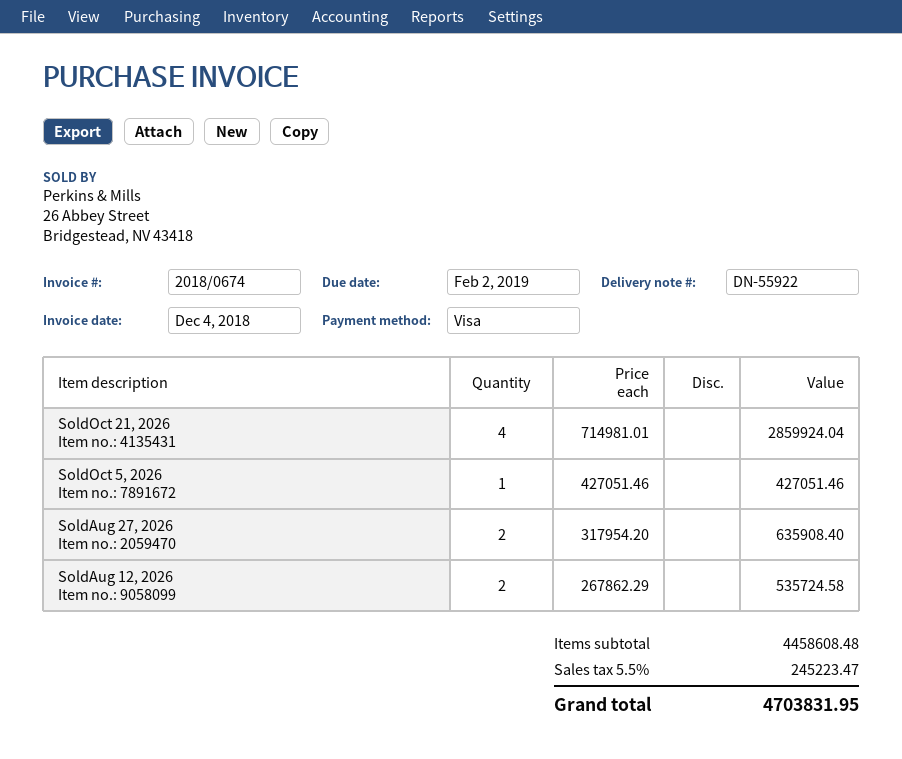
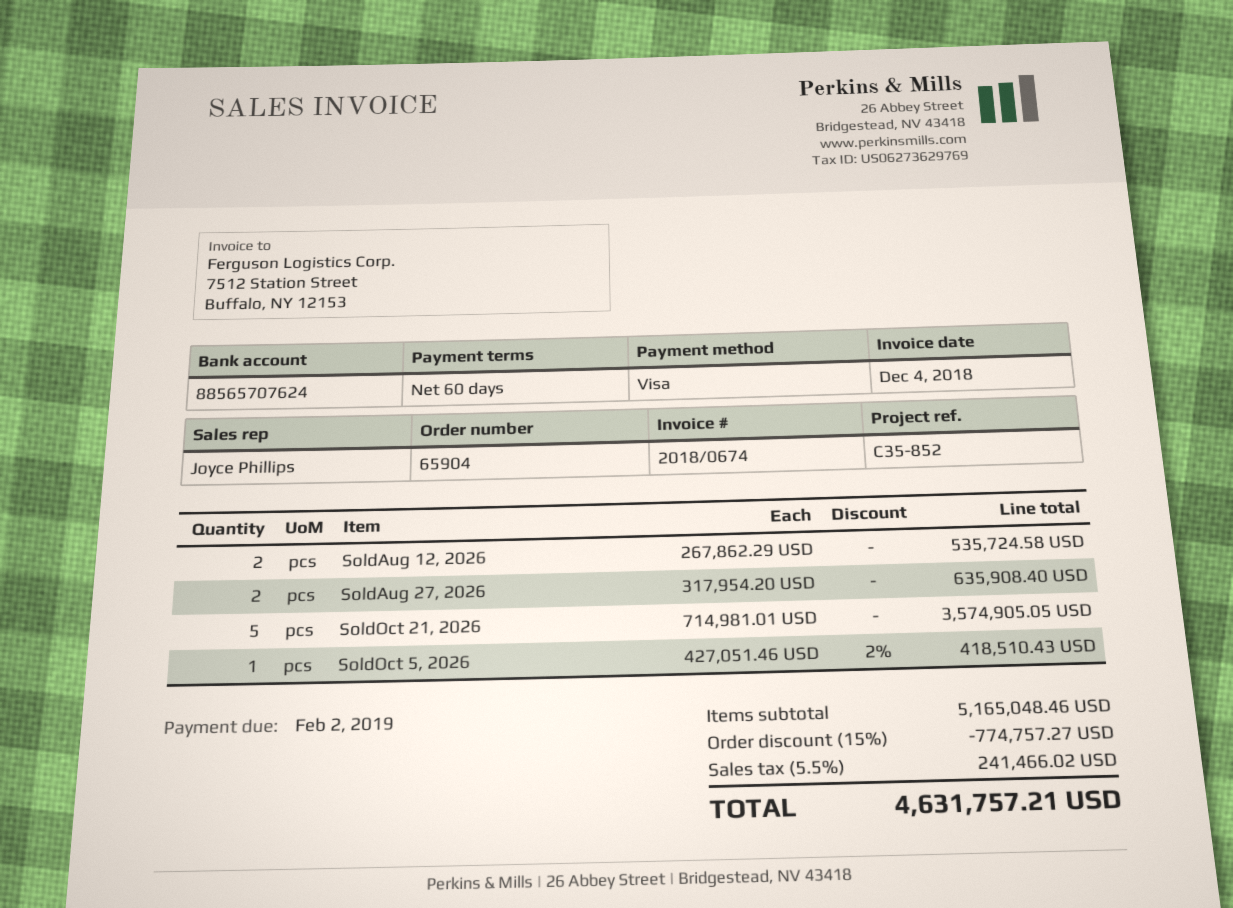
SoldOct 21, 2026: 4 x 714981.01 = 2859924.04 -> 5 x 714981.01 = 3574905.05
SoldOct 5, 2026: 1 x 427051.46 = 427051.46 -> 1 x 427051.46 - 2% = 418510.43
subtotal: 4458608.48 -> 5165048.46
discount: none -> 15% = 774757.27
tax: 5.5% = 245223.47 -> 5.5% = 241466.02
total: 4703831.95 -> 4631757.21

